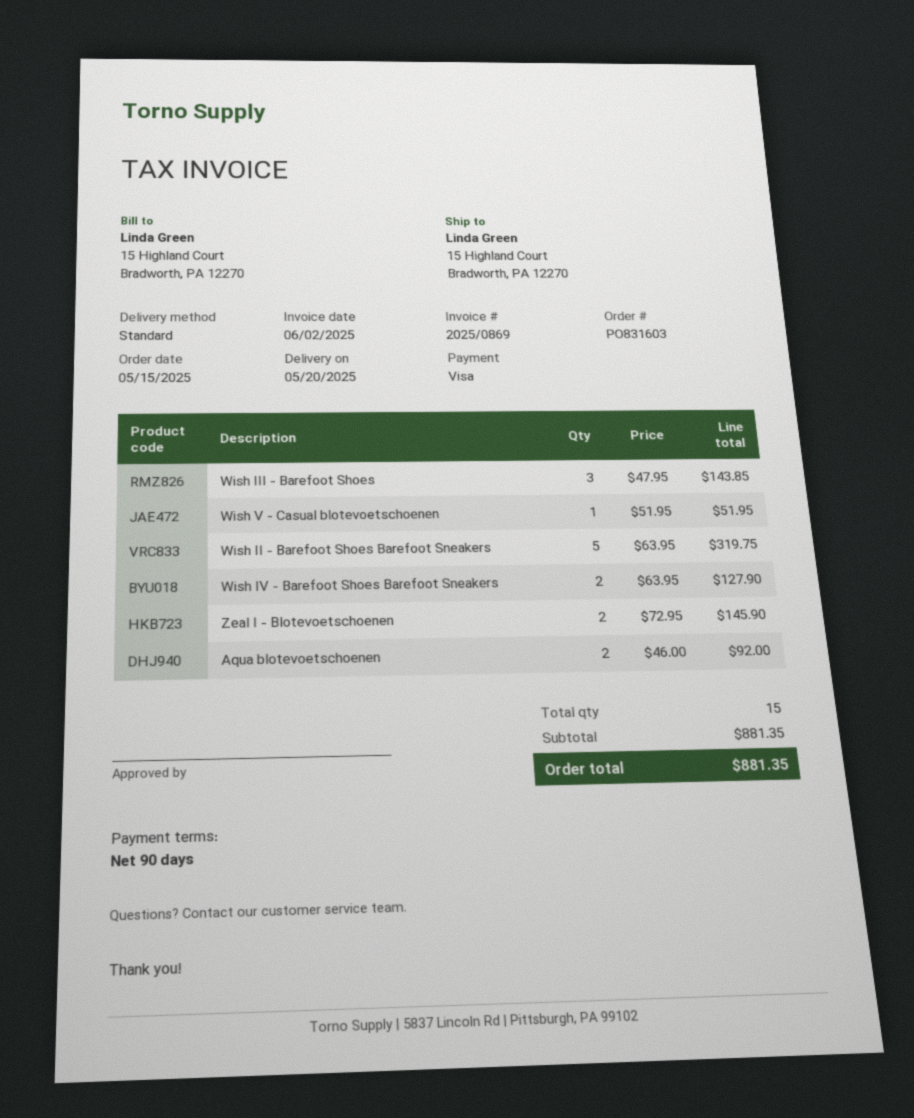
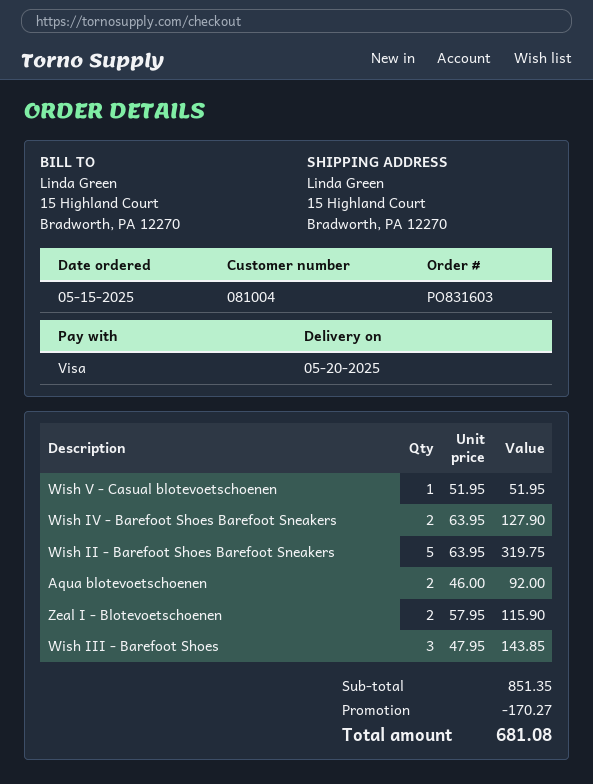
Zeal I - Blotevoetschoenen: 2 x 72.95 = 145.90 -> 2 x 57.95 = 115.90
subtotal: 881.35 -> 851.35
discount: none -> 170.27
total: 881.35 -> 681.08

